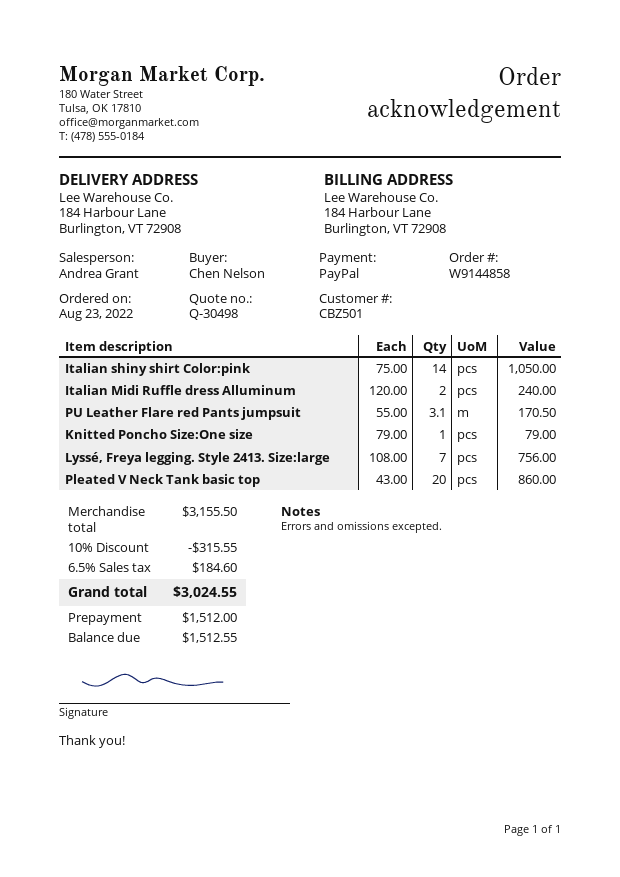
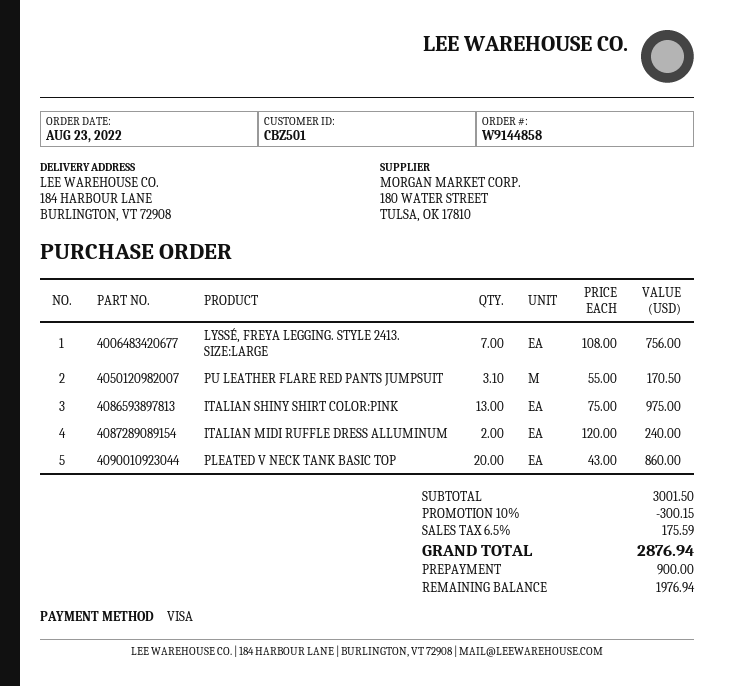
payment method: PayPal -> Visa
Italian shiny shirt Color:pink: 14 x 75.00 = 1050.00 -> 13 x 75.00 = 975.00
Knitted Poncho Size:One size: 1 x 79.00 = 79.00 -> none
subtotal: 3155.50 -> 3001.50
discount: 10% = 315.55 -> 10% = 300.15
tax: 6.5% = 184.60 -> 6.5% = 175.59
total: 3024.55 -> 2876.94
deposit: 1512.00 -> 900.00
balance: 1512.55 -> 1976.94

